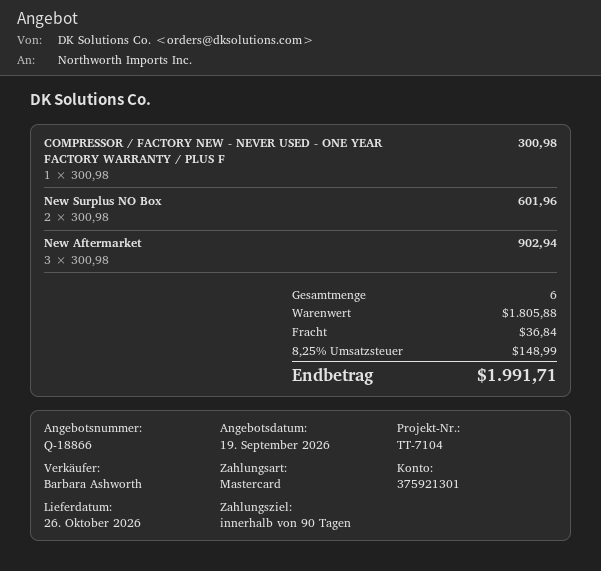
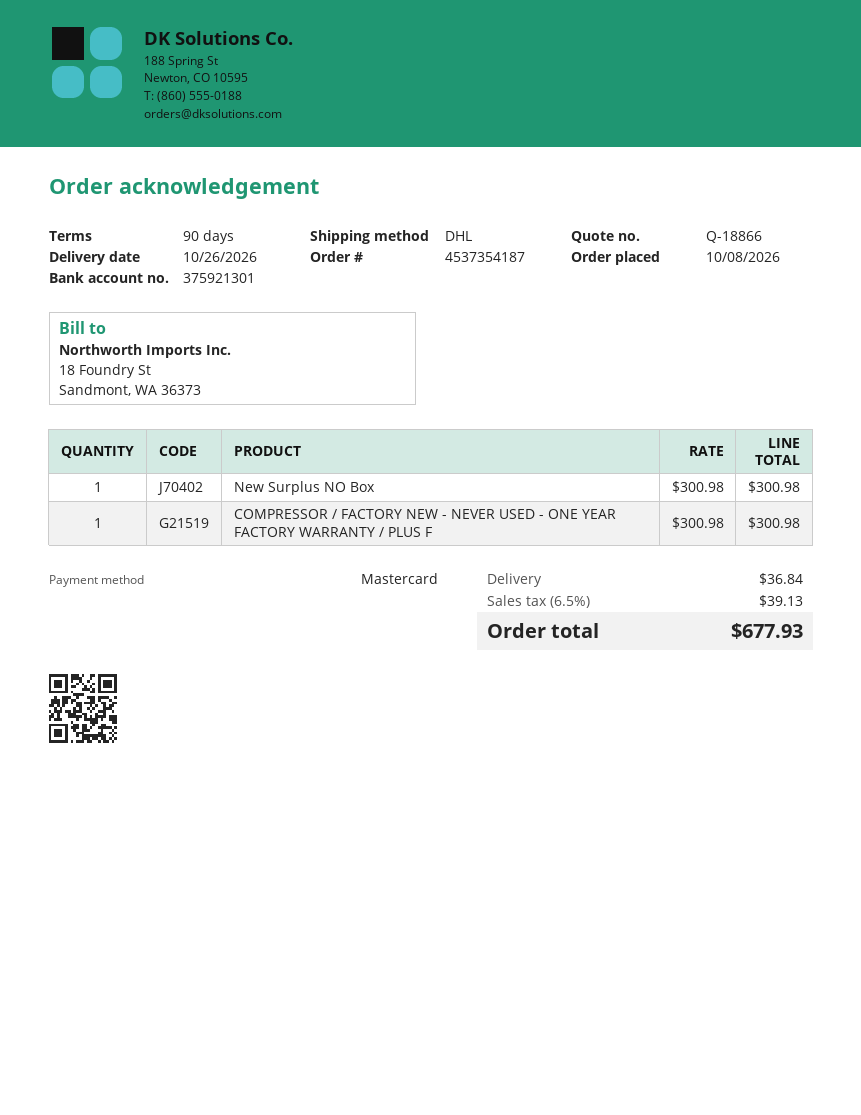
New Surplus NO Box: 2 x 300.98 = 601.96 -> 1 x 300.98 = 300.98
New Aftermarket: 3 x 300.98 = 902.94 -> none
tax: 8.25% = 148.99 -> 6.5% = 39.13
total: 1991.71 -> 677.93

